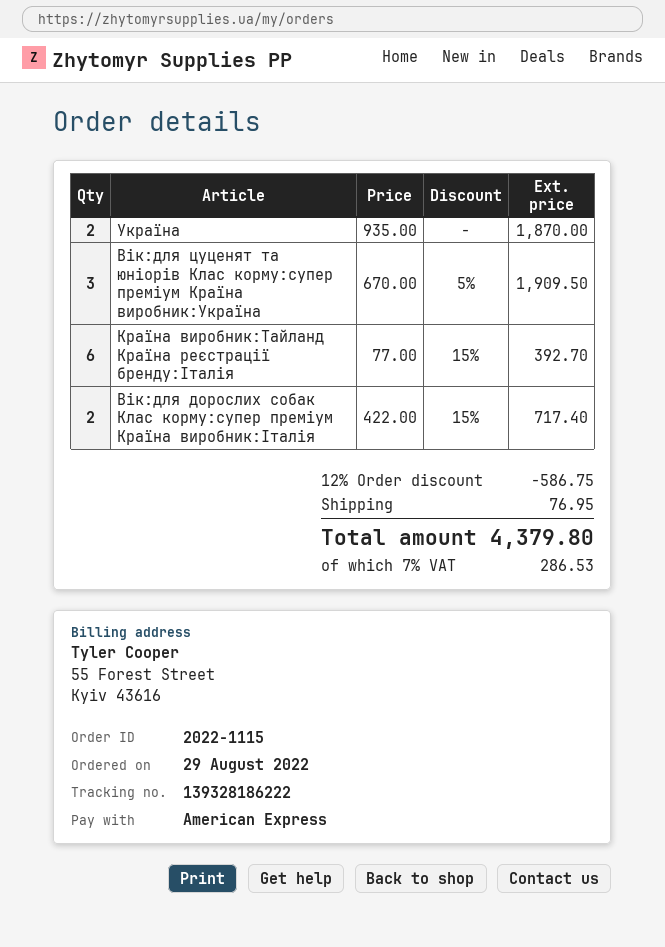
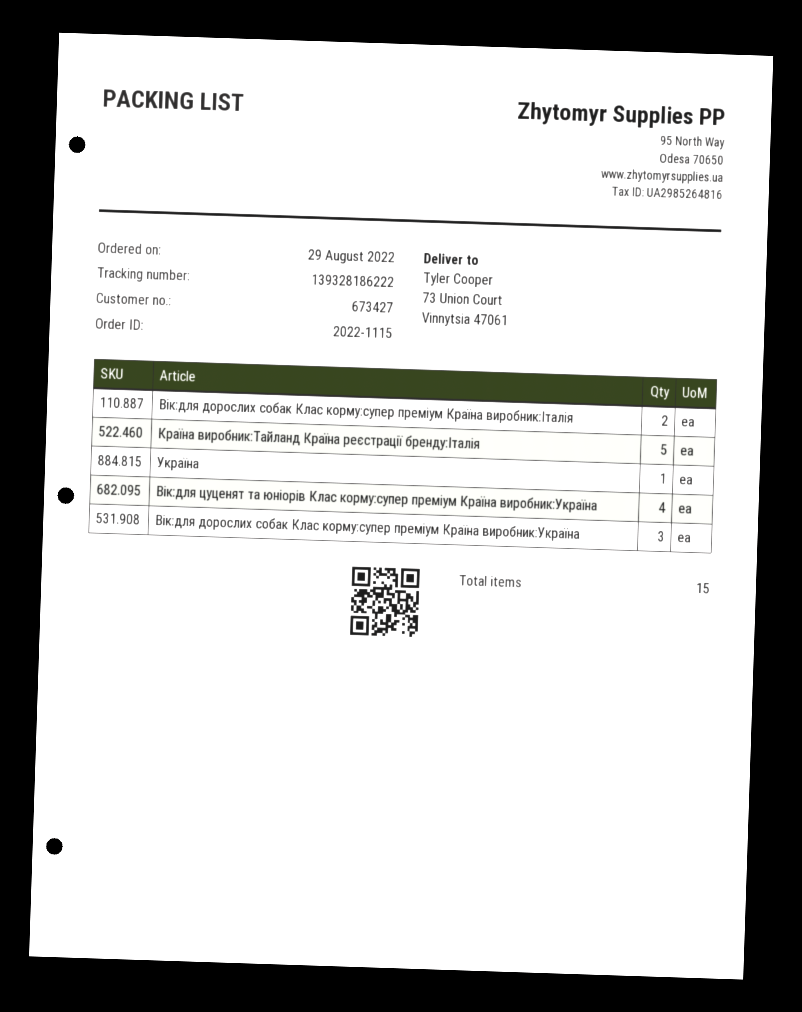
Україна: 2 -> 1
Вік:для цуценят та юніорів Клас корму:супер преміум Країна виробник:Україна: 3 -> 4
Країна виробник:Тайланд Країна реєстрації бренду:Італія: 6 -> 5
Вік:для дорослих собак Клас корму:супер преміум Країна виробник:Україна: none -> 3

